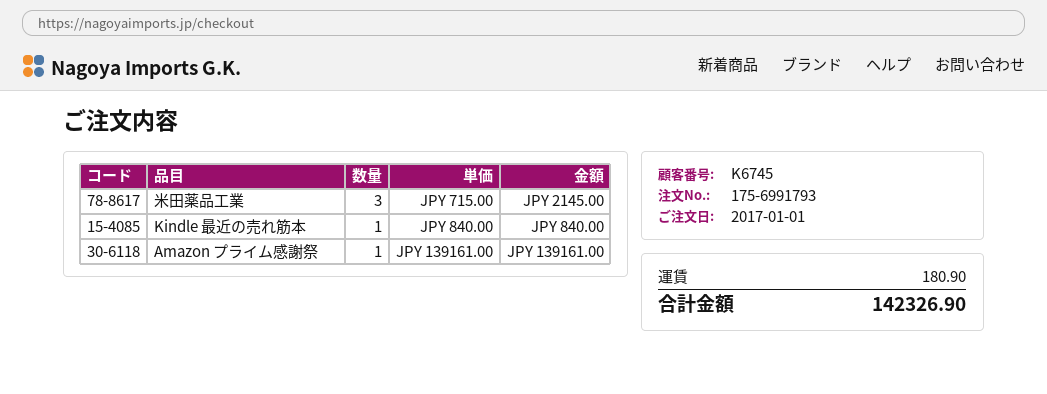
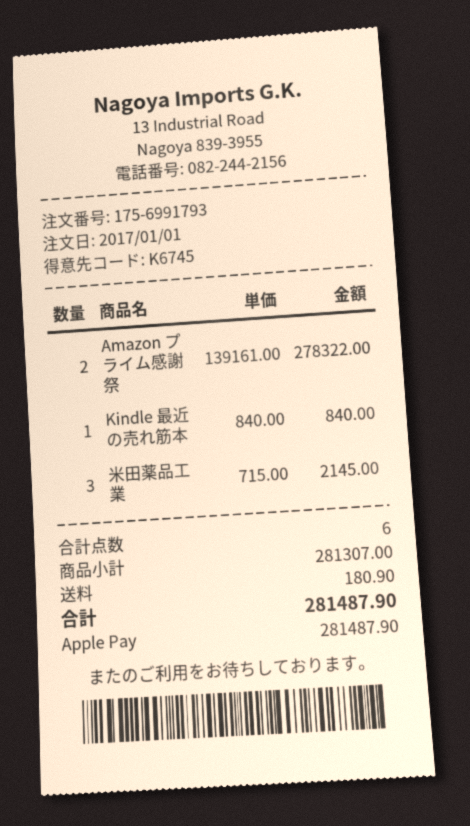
Amazon プライム感謝祭: 1 x 139161.00 = 139161.00 -> 2 x 139161.00 = 278322.00
total: 142326.90 -> 281487.90

